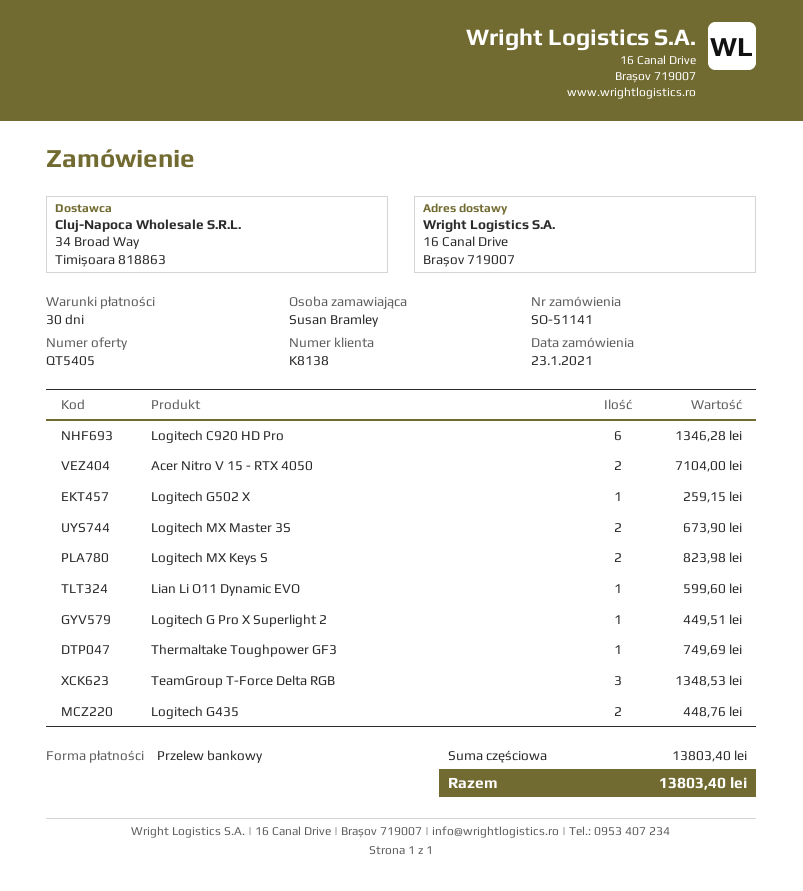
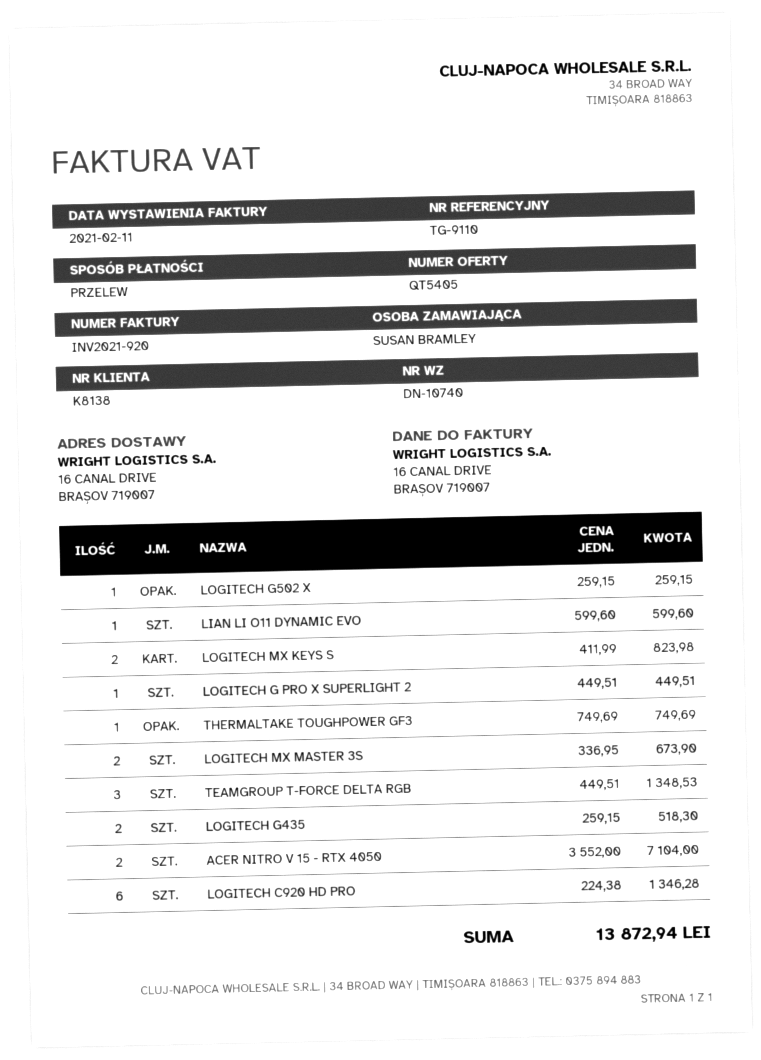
Logitech G435: 2 for 448.76 -> 2 for 518.30
total: 13803.40 -> 13872.94

